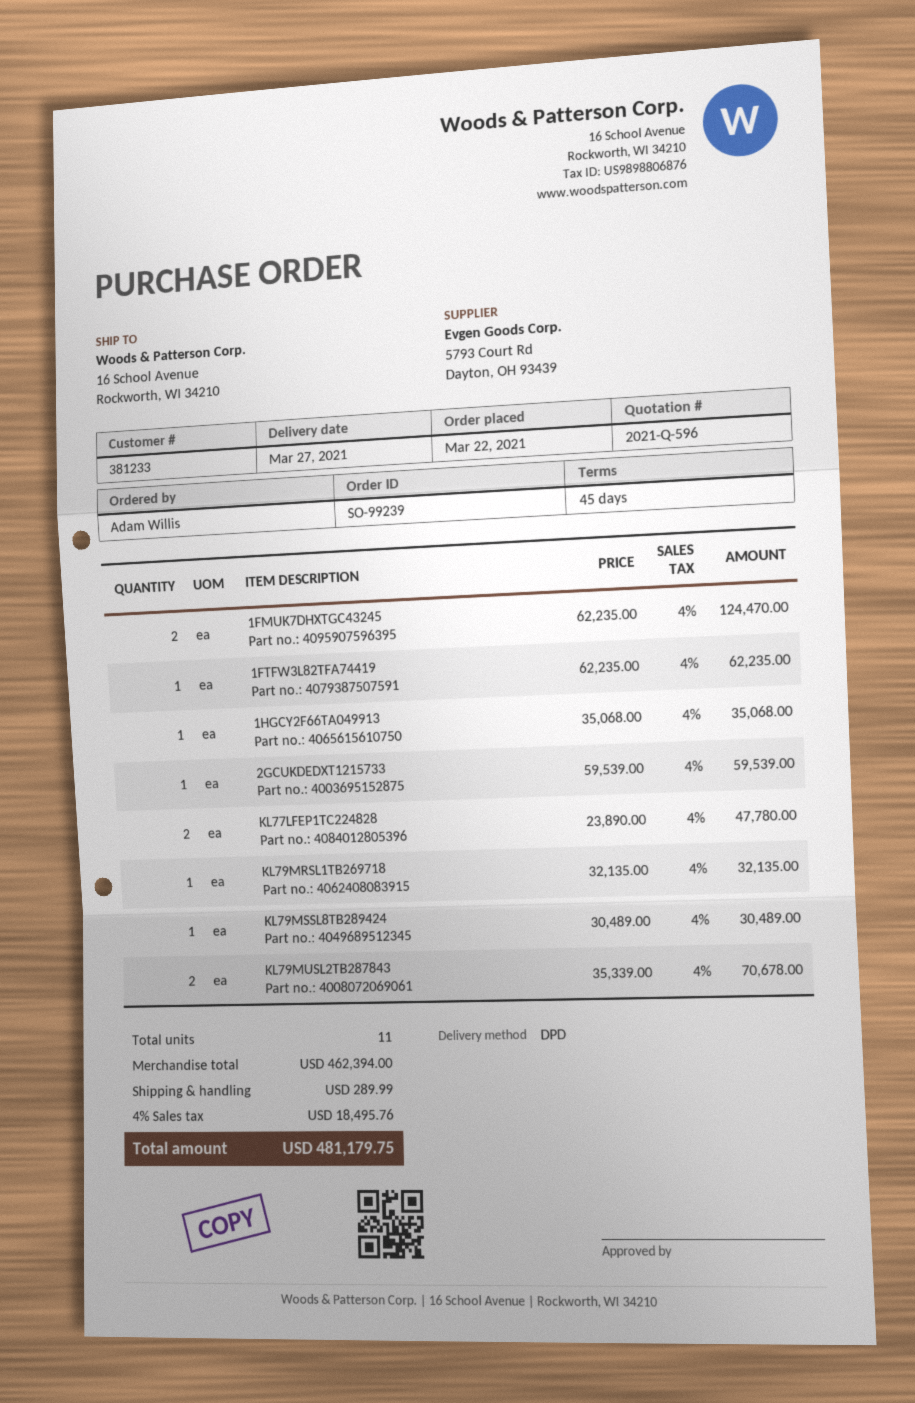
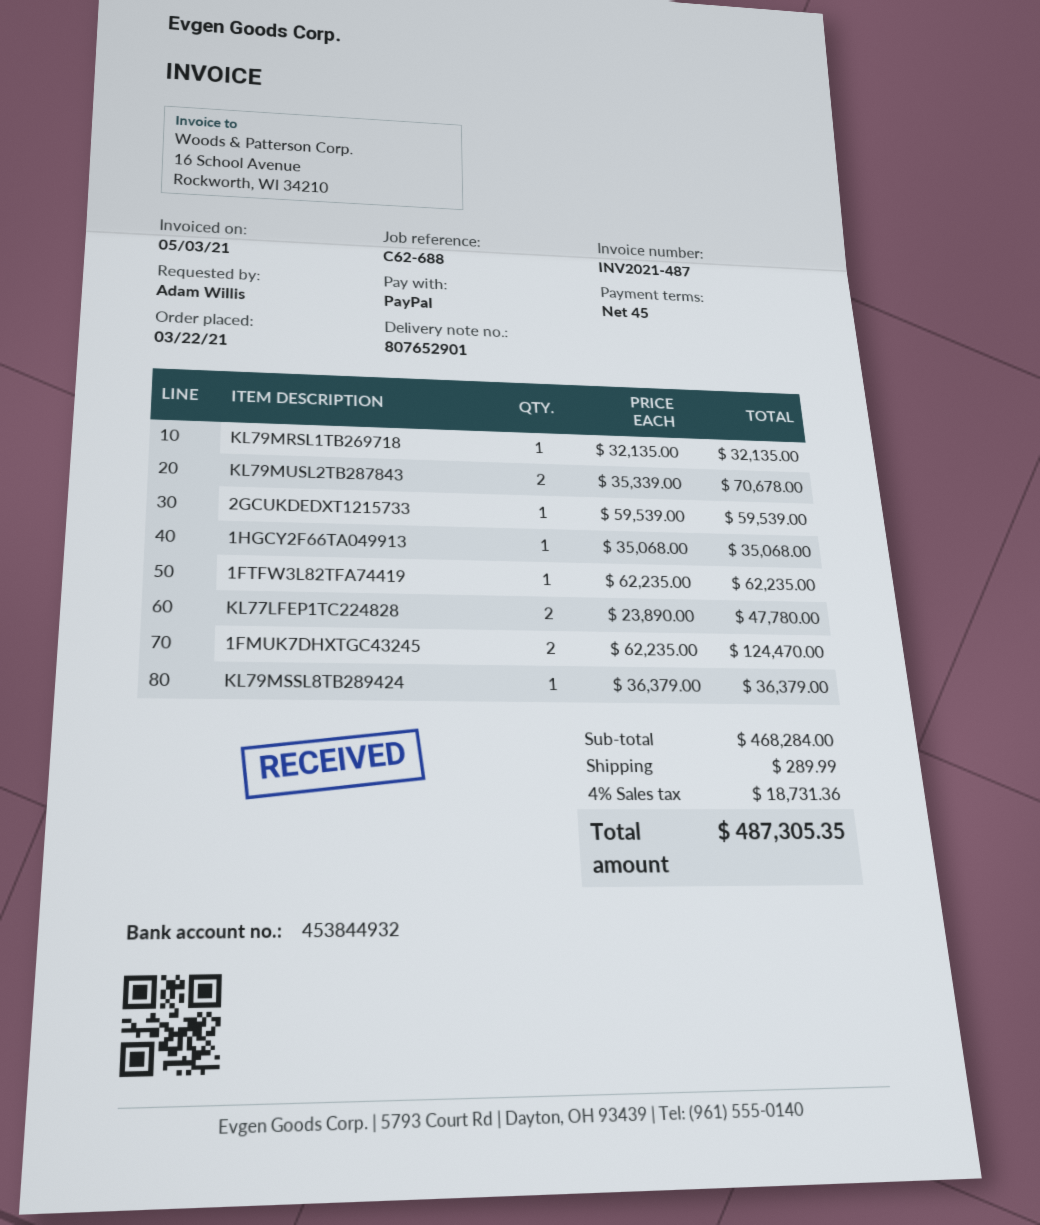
KL79MSSL8TB289424: 1 x 30489.00 = 30489.00 -> 1 x 36379.00 = 36379.00
subtotal: 462394.00 -> 468284.00
tax: 4% = 18495.76 -> 4% = 18731.36
total: 481179.75 -> 487305.35

